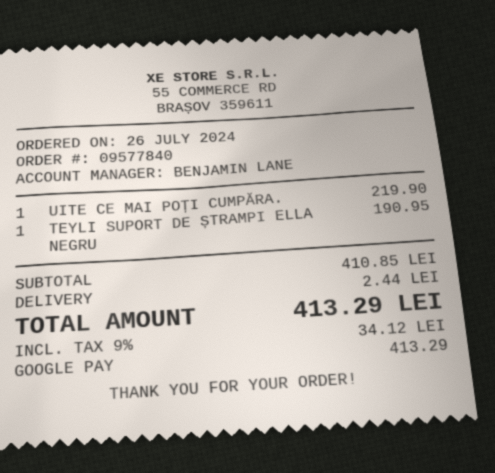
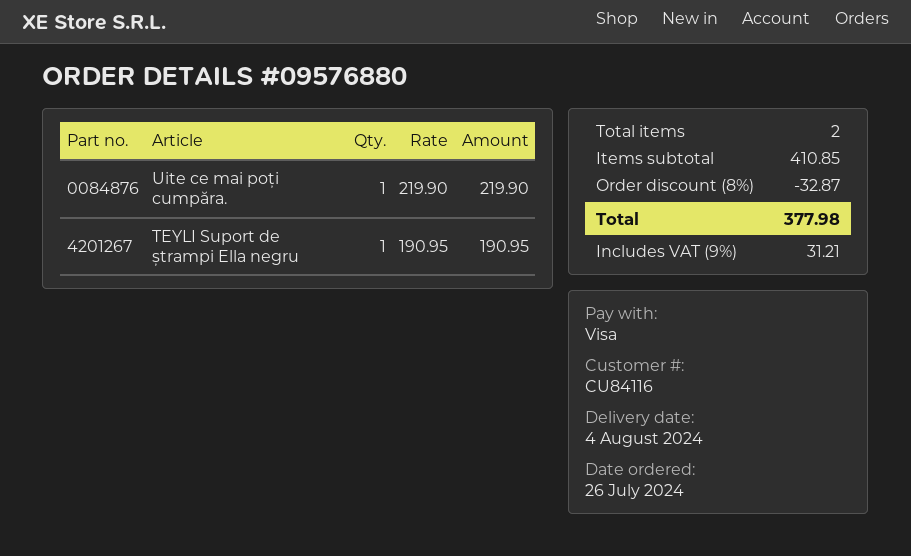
order number: 09577840 -> 09576880
payment method: Google Pay -> Visa
discount: none -> 8% = 32.87
shipping: 2.44 -> none
tax: 9% = 34.12 -> 9% = 31.21
total: 413.29 -> 377.98

